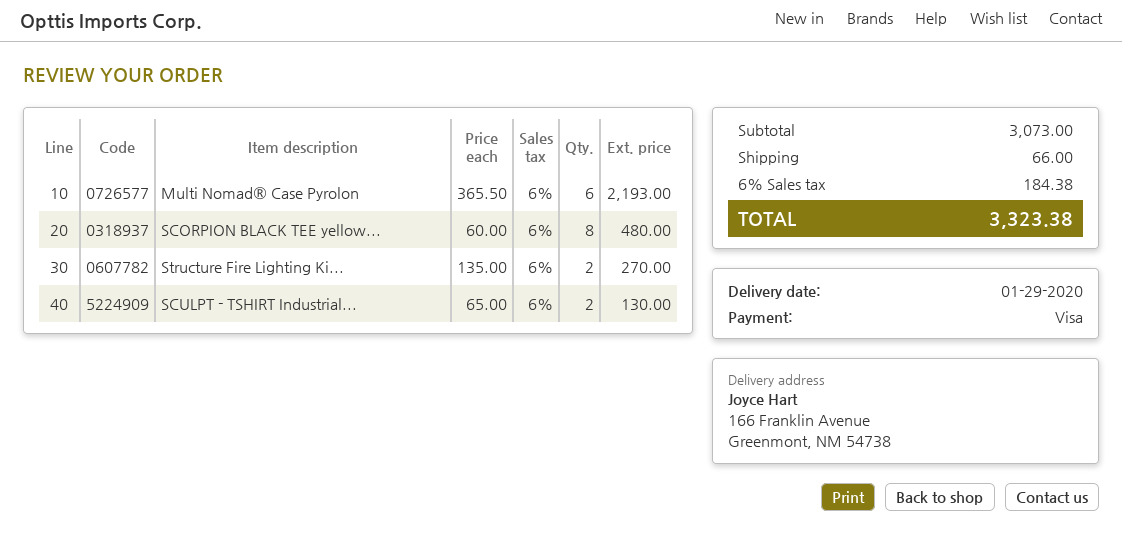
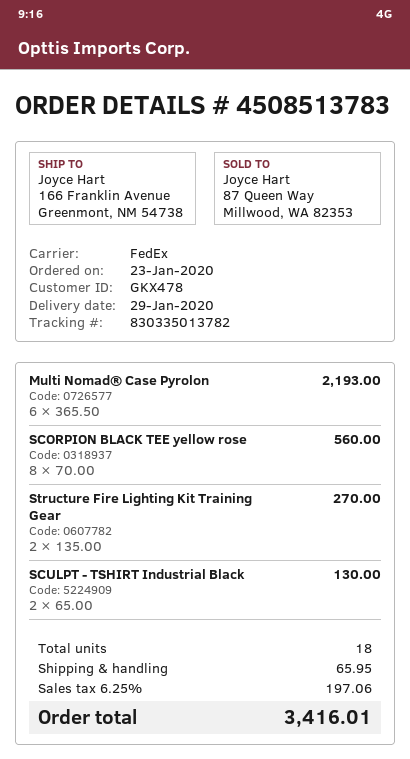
SCORPION BLACK TEE yellow...: 8 x 60.00 = 480.00 -> 8 x 70.00 = 560.00
shipping: 66.00 -> 65.95
tax: 6% = 184.38 -> 6.25% = 197.06
total: 3323.38 -> 3416.01

